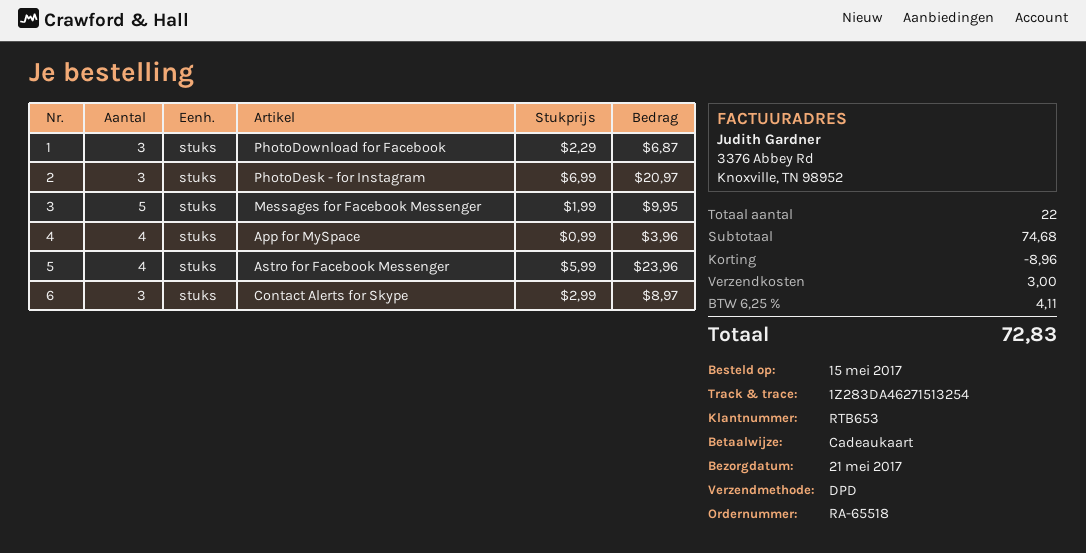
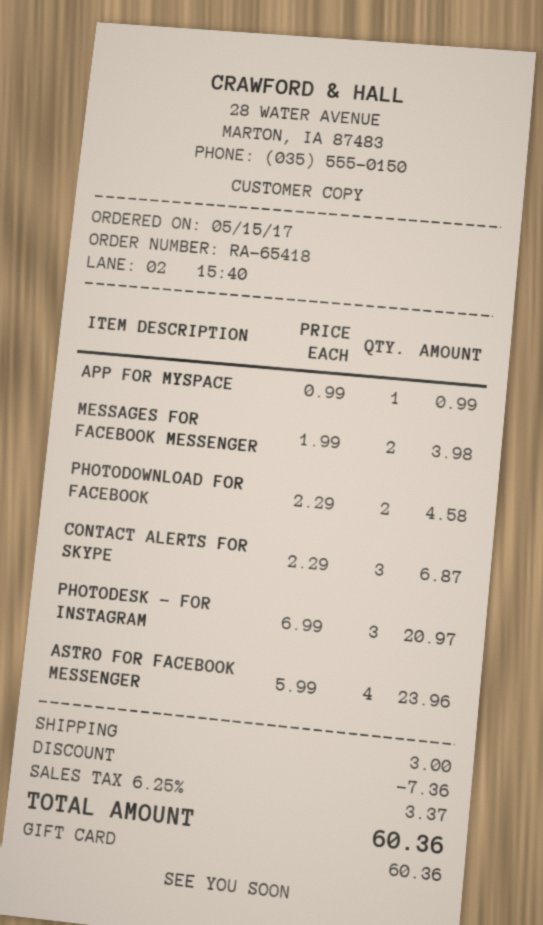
order number: RA-65518 -> RA-65418
PhotoDownload for Facebook: 3 x 2.29 = 6.87 -> 2 x 2.29 = 4.58
Messages for Facebook Messenger: 5 x 1.99 = 9.95 -> 2 x 1.99 = 3.98
App for MySpace: 4 x 0.99 = 3.96 -> 1 x 0.99 = 0.99
Contact Alerts for Skype: 3 x 2.99 = 8.97 -> 3 x 2.29 = 6.87
discount: 8.96 -> 7.36
tax: 6.25% = 4.11 -> 6.25% = 3.37
total: 72.83 -> 60.36

